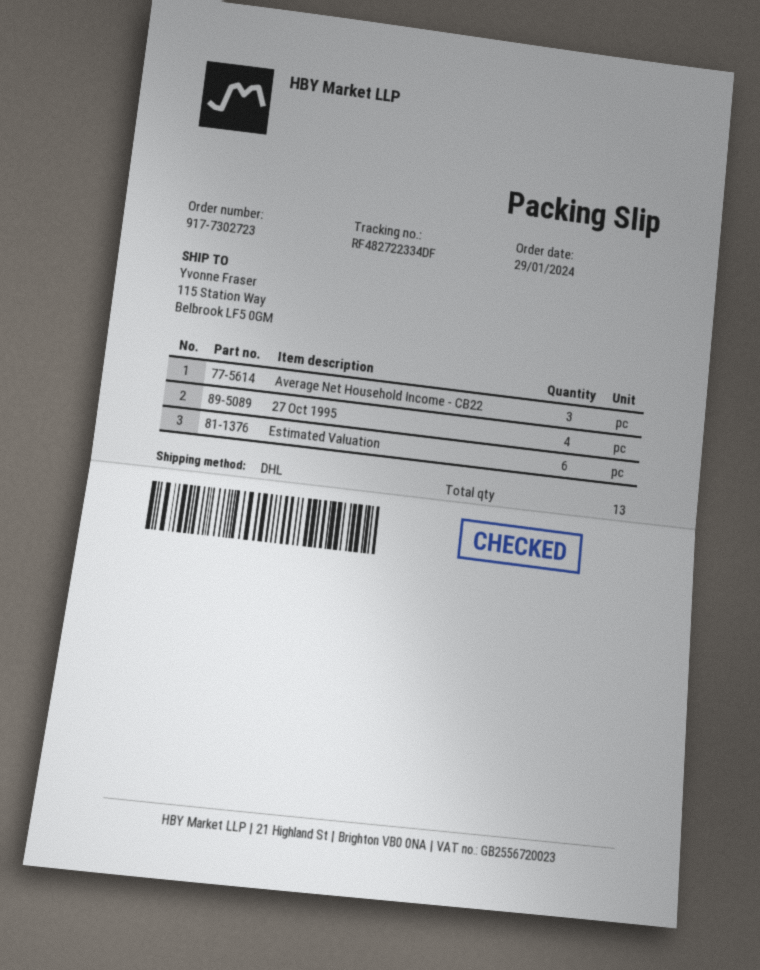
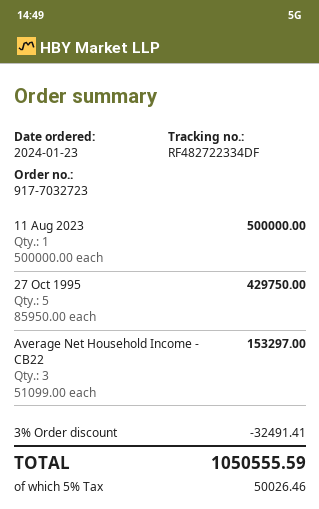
order number: 917-7302723 -> 917-7032723
order date: 2024-01-29 -> 2024-01-23
27 Oct 1995: 4 -> 5
Estimated Valuation: 6 -> none
11 Aug 2023: none -> 1

